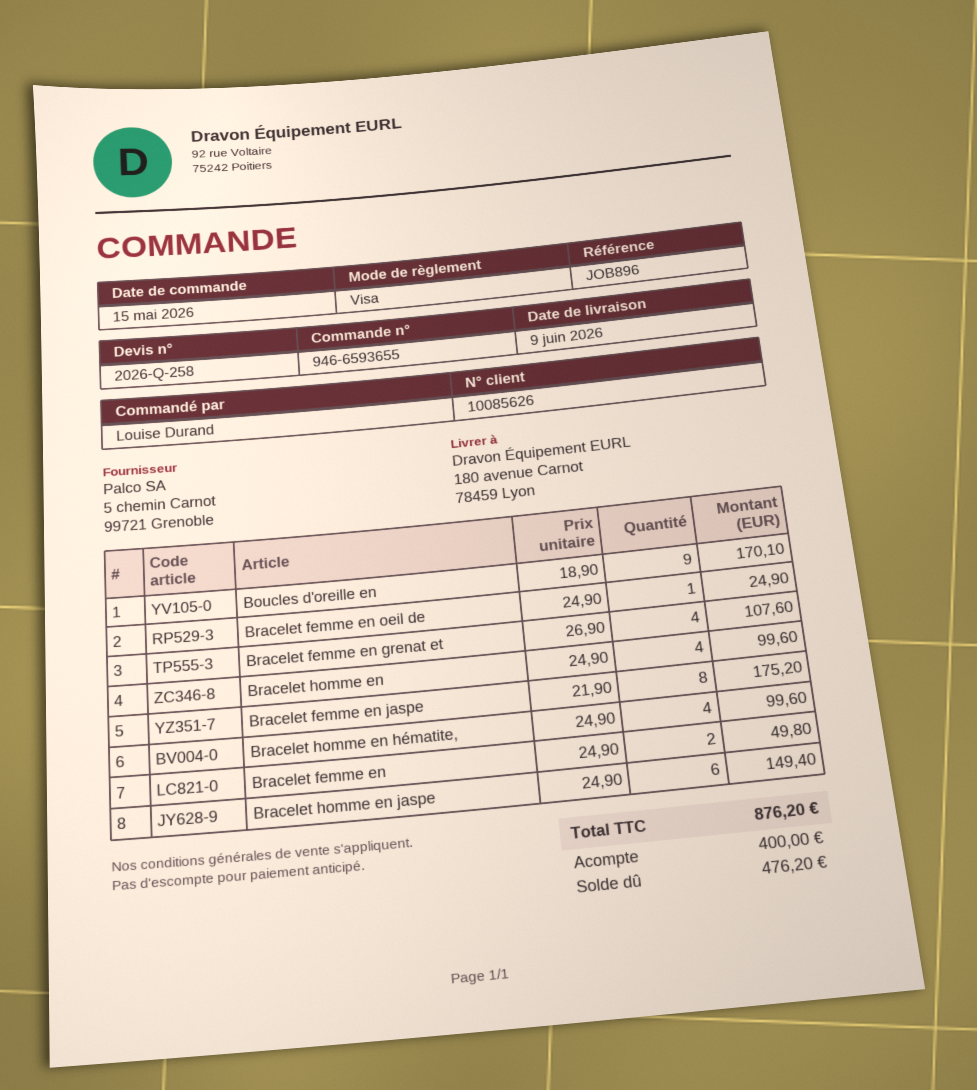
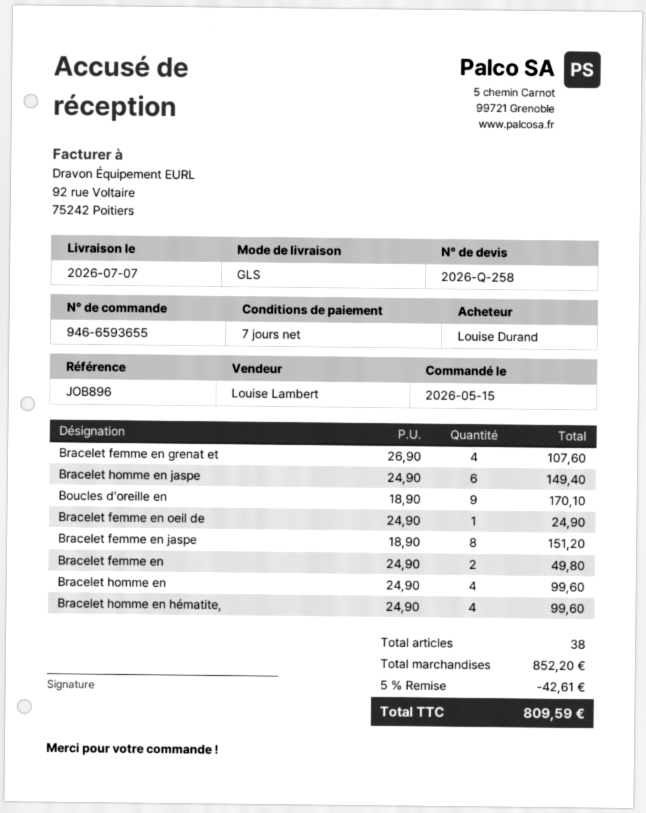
delivery date: 2026-06-09 -> 2026-07-07
Bracelet femme en jaspe: 8 x 21.90 = 175.20 -> 8 x 18.90 = 151.20
discount: none -> 5% = 42.61
total: 876.20 -> 809.59

